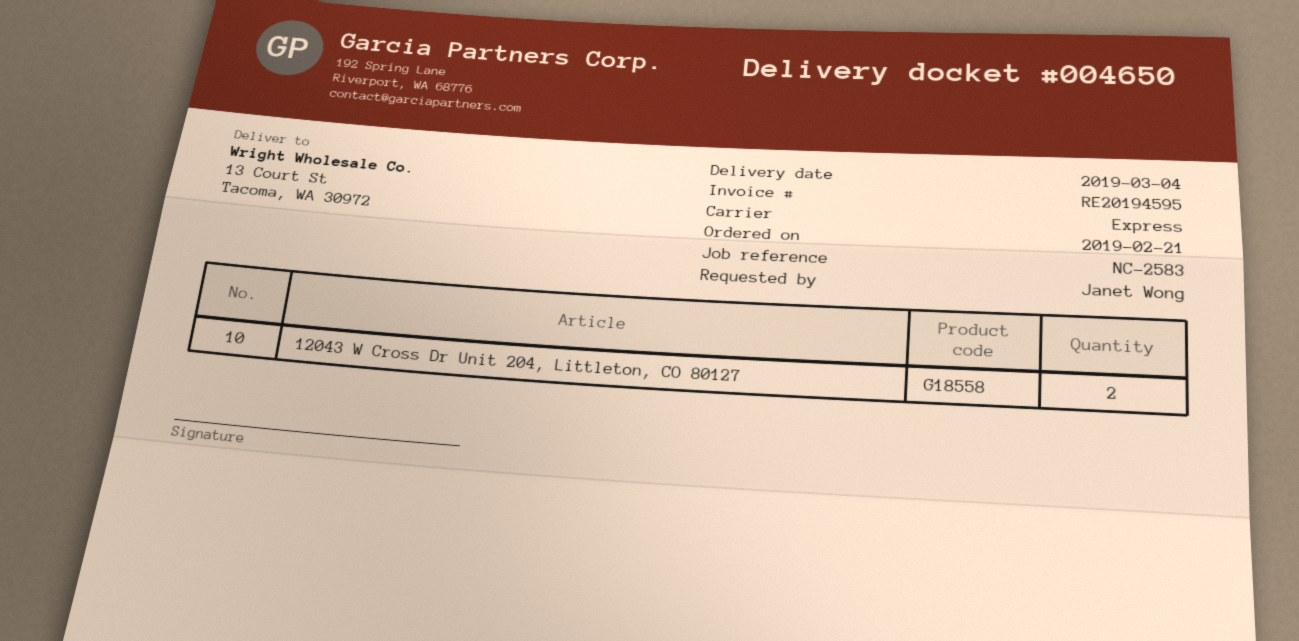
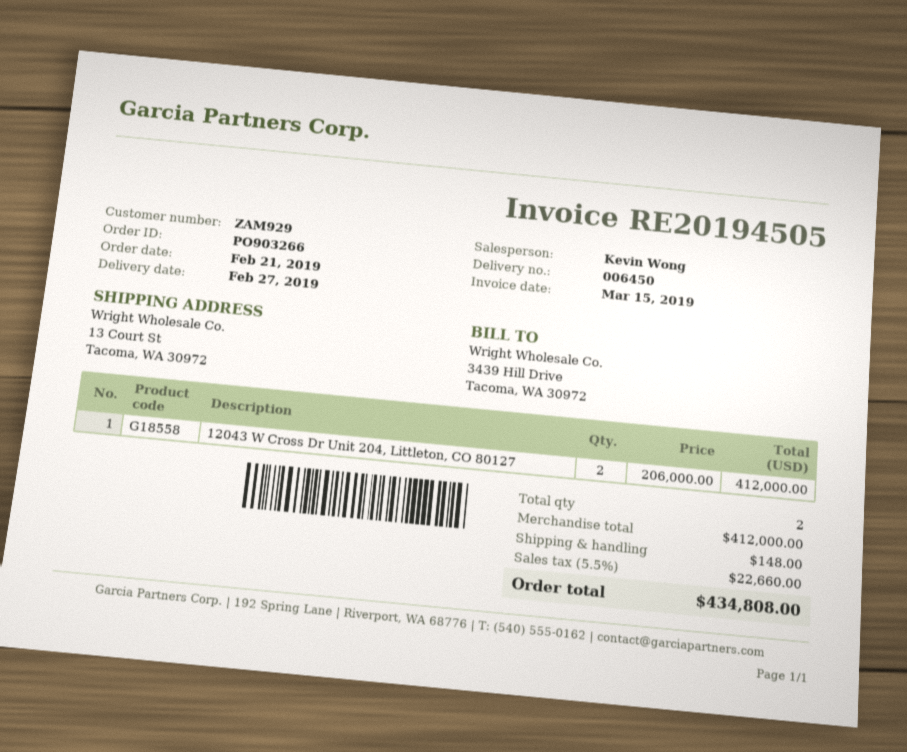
delivery note number: 004650 -> 006450
delivery date: 2019-03-04 -> 2019-02-27
invoice number: RE20194595 -> RE20194505

